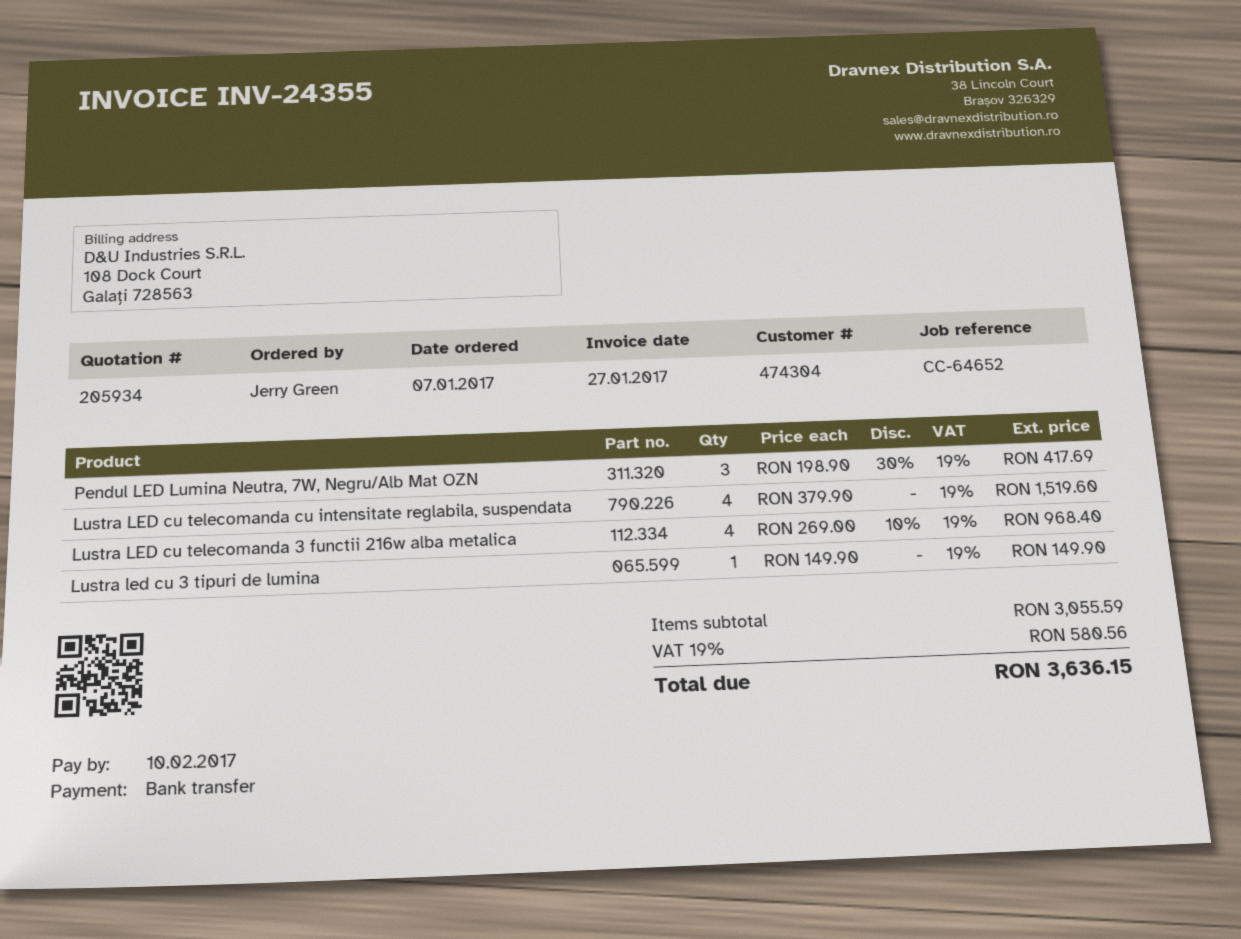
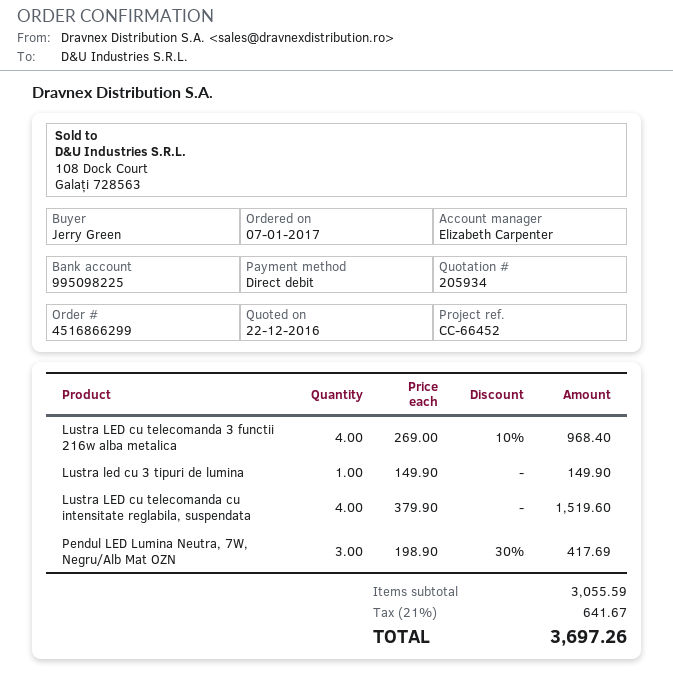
reference: CC-64652 -> CC-66452
payment method: bank transfer -> direct debit
tax: 19% = 580.56 -> 21% = 641.67
total: 3636.15 -> 3697.26

